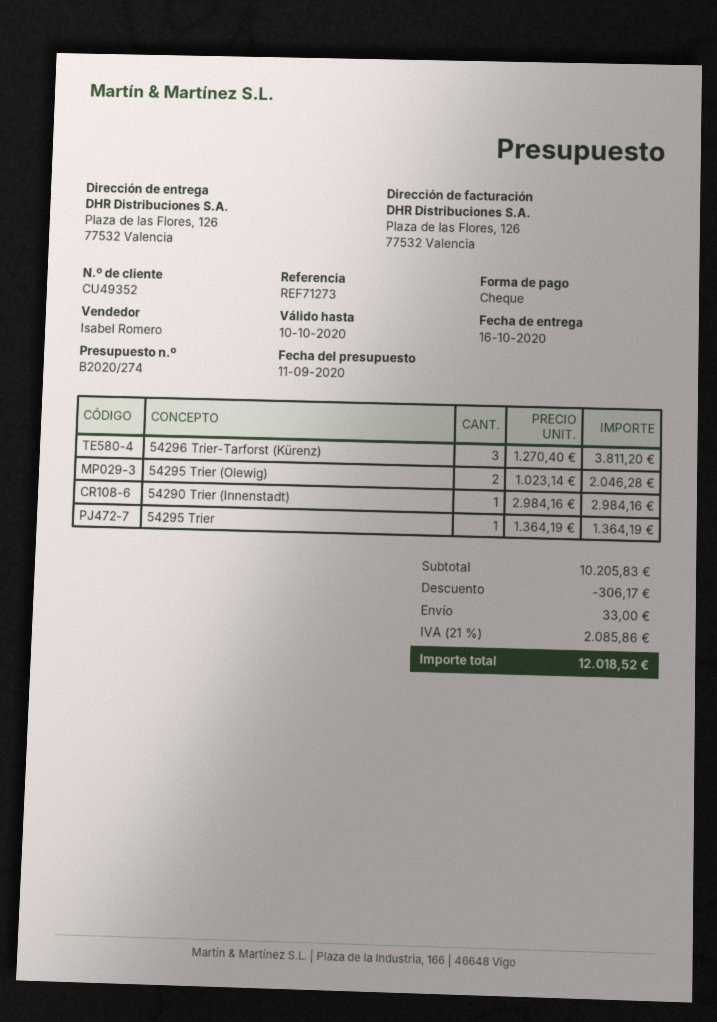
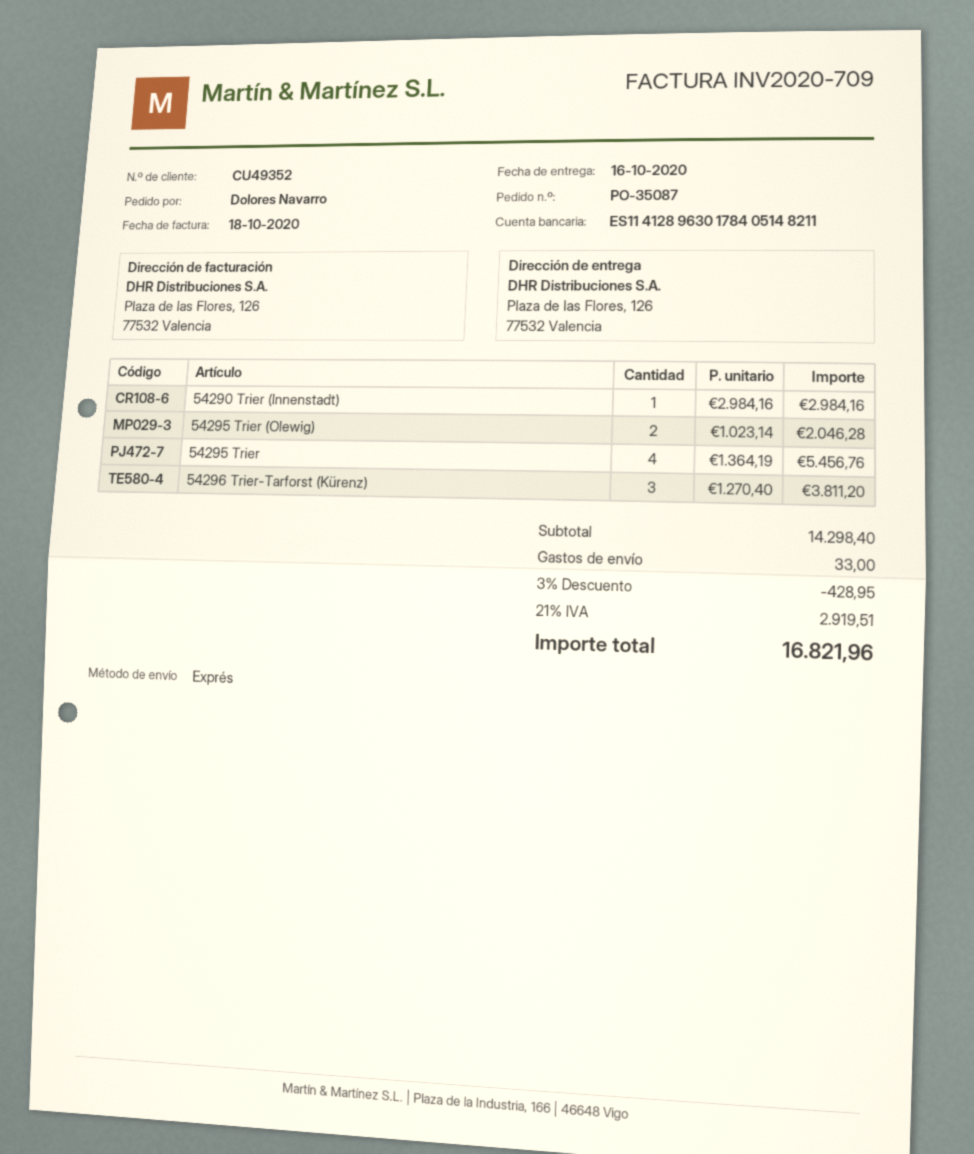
54295 Trier: 1 x 1364.19 = 1364.19 -> 4 x 1364.19 = 5456.76
subtotal: 10205.83 -> 14298.40
discount: 306.17 -> 428.95
tax: 21% = 2085.86 -> 21% = 2919.51
total: 12018.52 -> 16821.96

